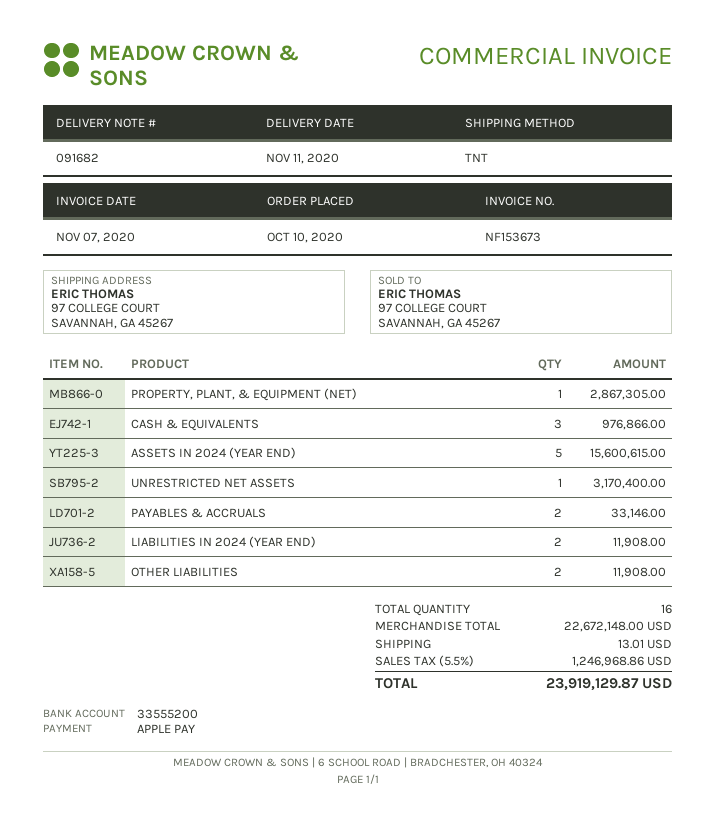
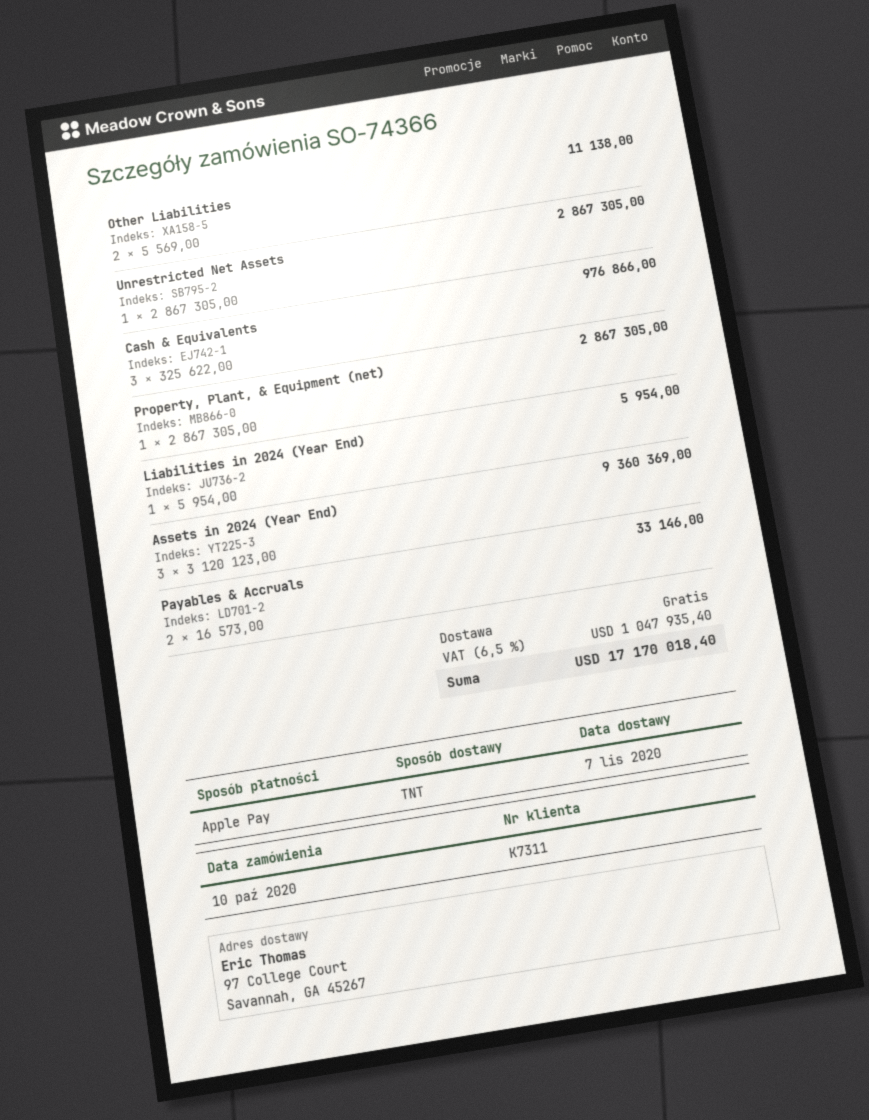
delivery date: 2020-11-11 -> 2020-11-07
ASSETS IN 2024 (YEAR END): 5 for 15600615.00 -> 3 for 9360369.00
UNRESTRICTED NET ASSETS: 1 for 3170400.00 -> 1 for 2867305.00
LIABILITIES IN 2024 (YEAR END): 2 for 11908.00 -> 1 for 5954.00
OTHER LIABILITIES: 2 for 11908.00 -> 2 for 11138.00
shipping: 13.01 -> 0.00
tax: 5.5% = 1246968.86 -> 6.5% = 1047935.40
total: 23919129.87 -> 17170018.40

